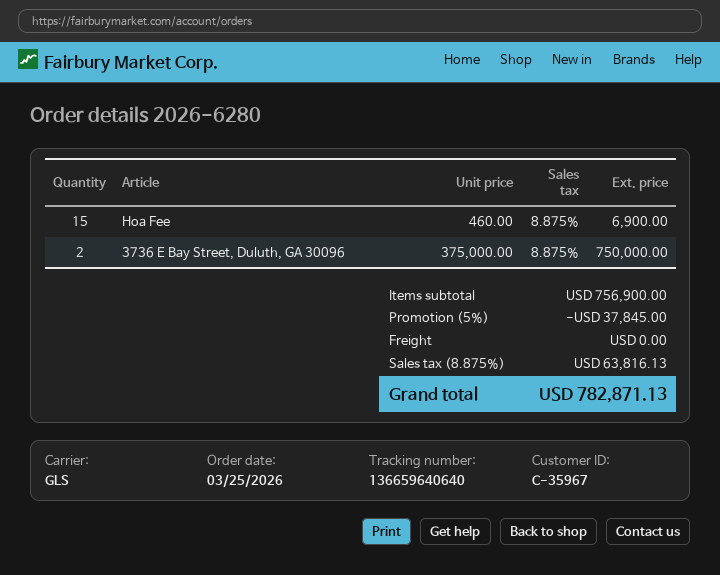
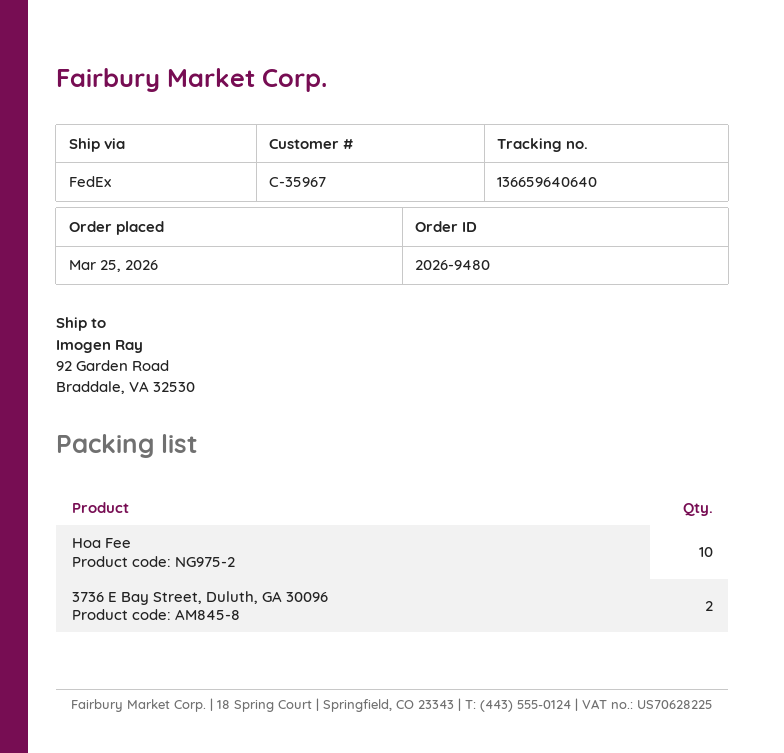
order number: 2026-6280 -> 2026-9480
shipping method: GLS -> FedEx
Hoa Fee: 15 -> 10

